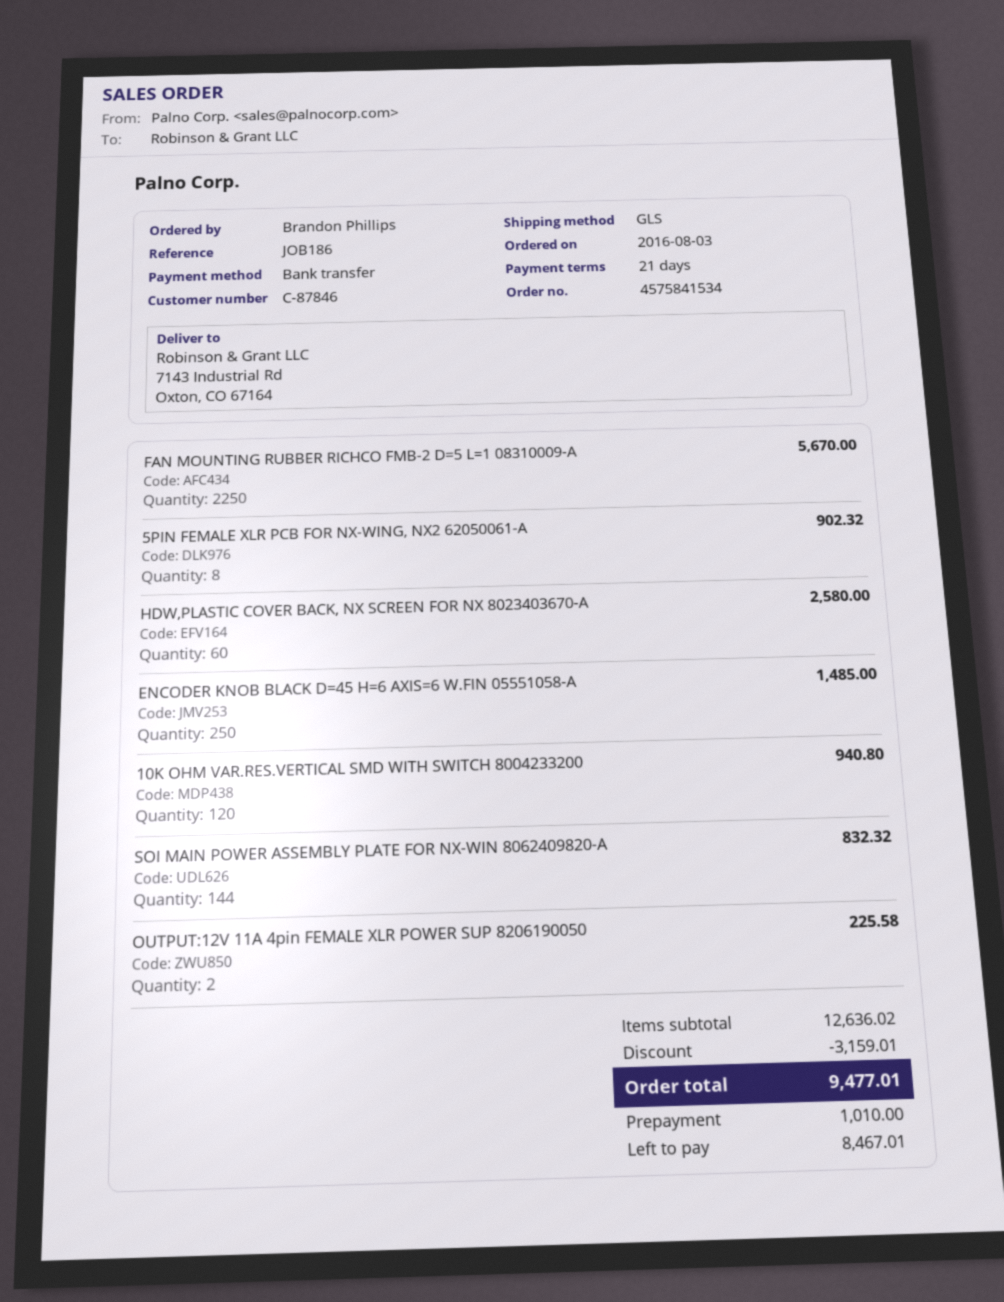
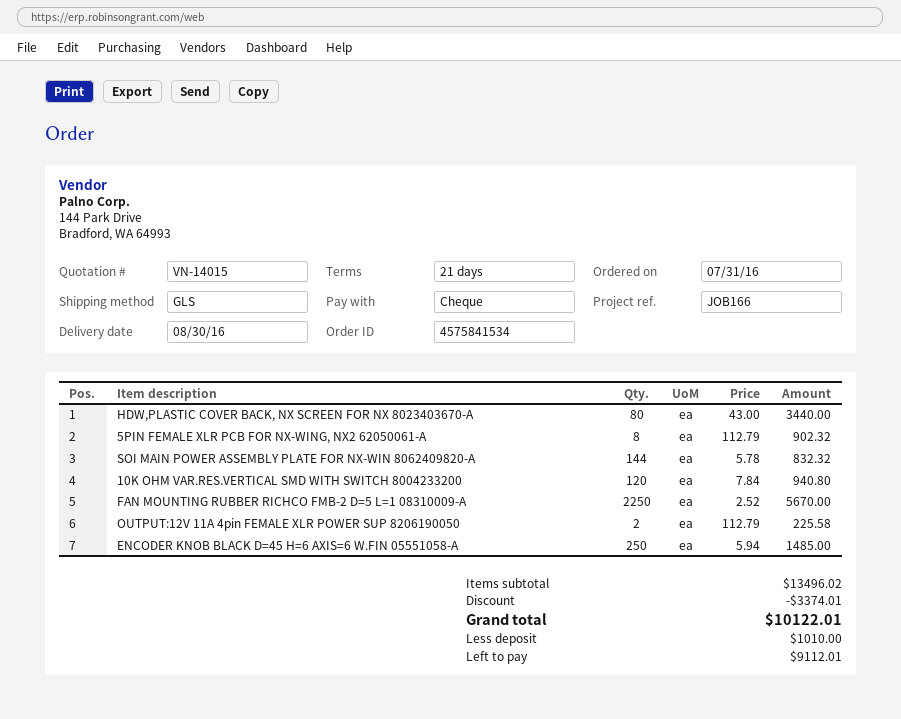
order date: 2016-08-03 -> 2016-07-31
reference: JOB186 -> JOB166
payment method: bank transfer -> cheque
HDW,PLASTIC COVER BACK, NX SCREEN FOR NX 8023403670-A: 60 for 2580.00 -> 80 for 3440.00
subtotal: 12636.02 -> 13496.02
discount: 3159.01 -> 3374.01
total: 9477.01 -> 10122.01
balance: 8467.01 -> 9112.01

